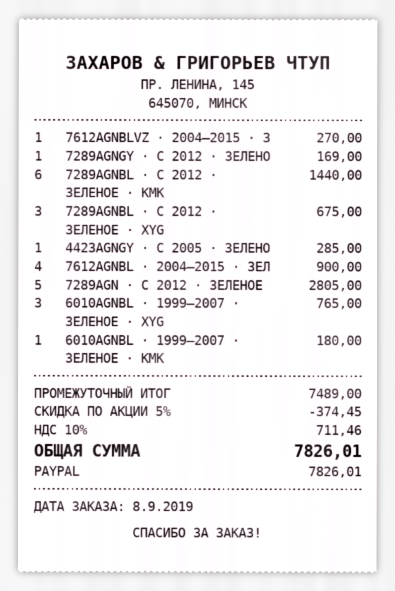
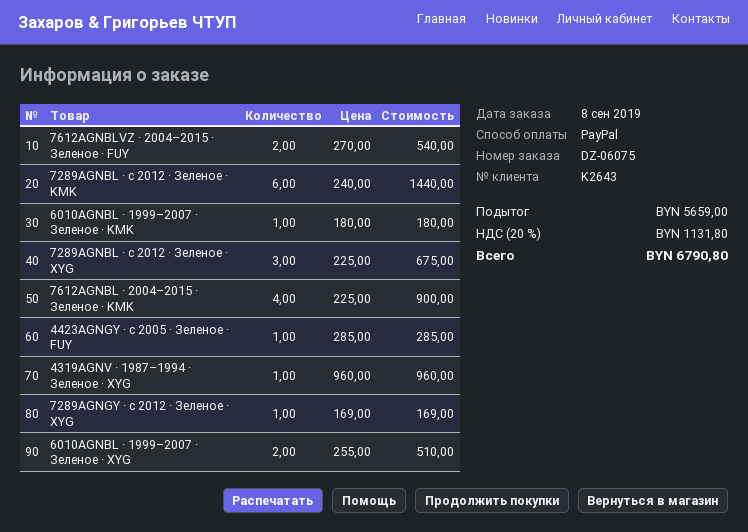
7612AGNBLVZ · 2004–2015 · З: 1 for 270.00 -> 2 for 540.00
7289AGN · С 2012 · ЗЕЛЕНОЕ: 5 for 2805.00 -> none
6010AGNBL · 1999–2007 · ЗЕЛЕНОЕ · XYG: 3 for 765.00 -> 2 for 510.00
4319AGNV · 1987–1994 · Зеленое · XYG: none -> 1 for 960.00
subtotal: 7489.00 -> 5659.00
discount: 5% = 374.45 -> none
tax: 10% = 711.46 -> 20% = 1131.80
total: 7826.01 -> 6790.80

